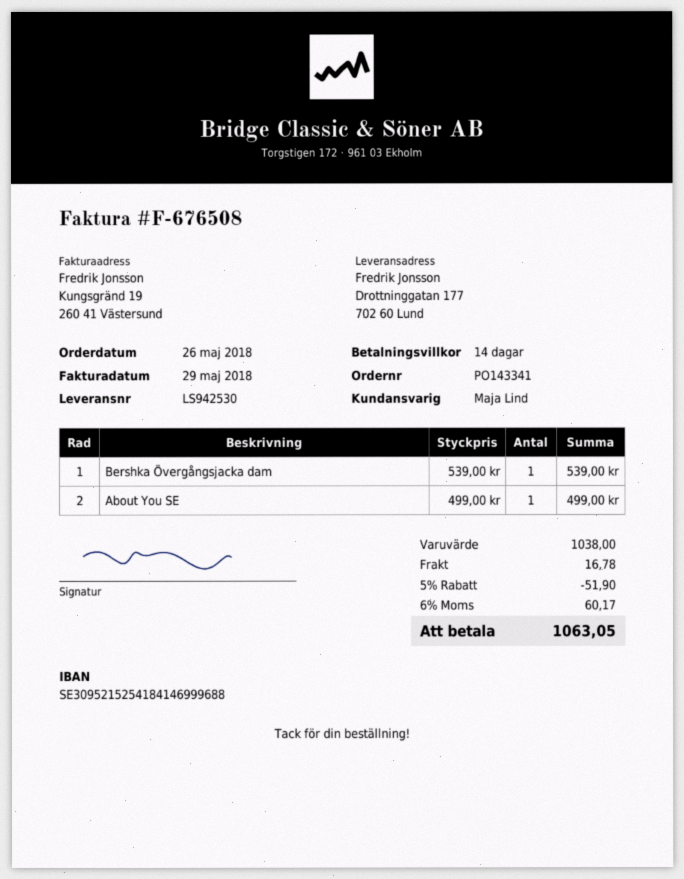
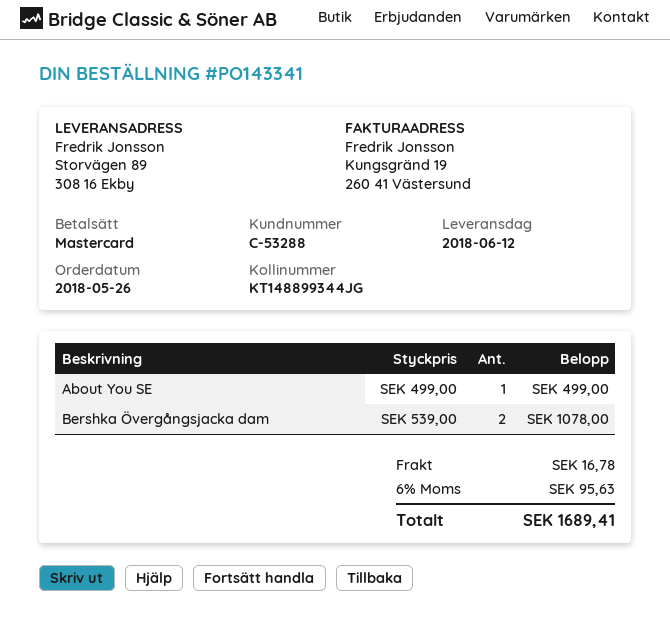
ship to: Drottninggatan 177, 702 60 Lund -> Storvägen 89, 308 16 Ekby
Bershka Övergångsjacka dam: 1 x 539.00 = 539.00 -> 2 x 539.00 = 1078.00
discount: 5% = 51.90 -> none
tax: 6% = 60.17 -> 6% = 95.63
total: 1063.05 -> 1689.41

